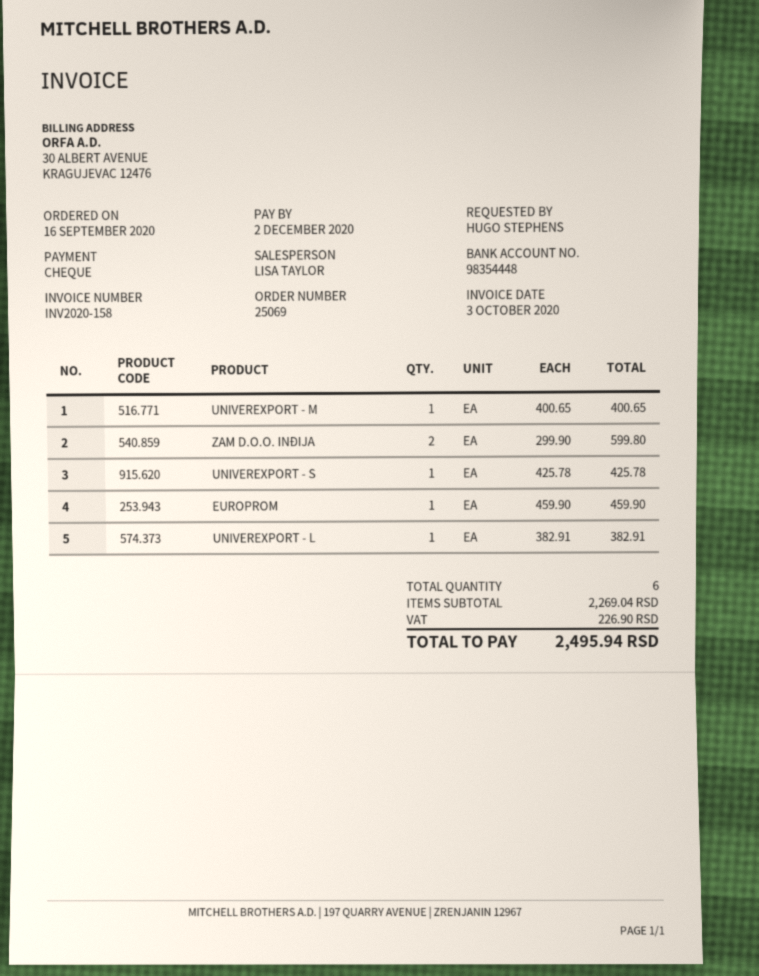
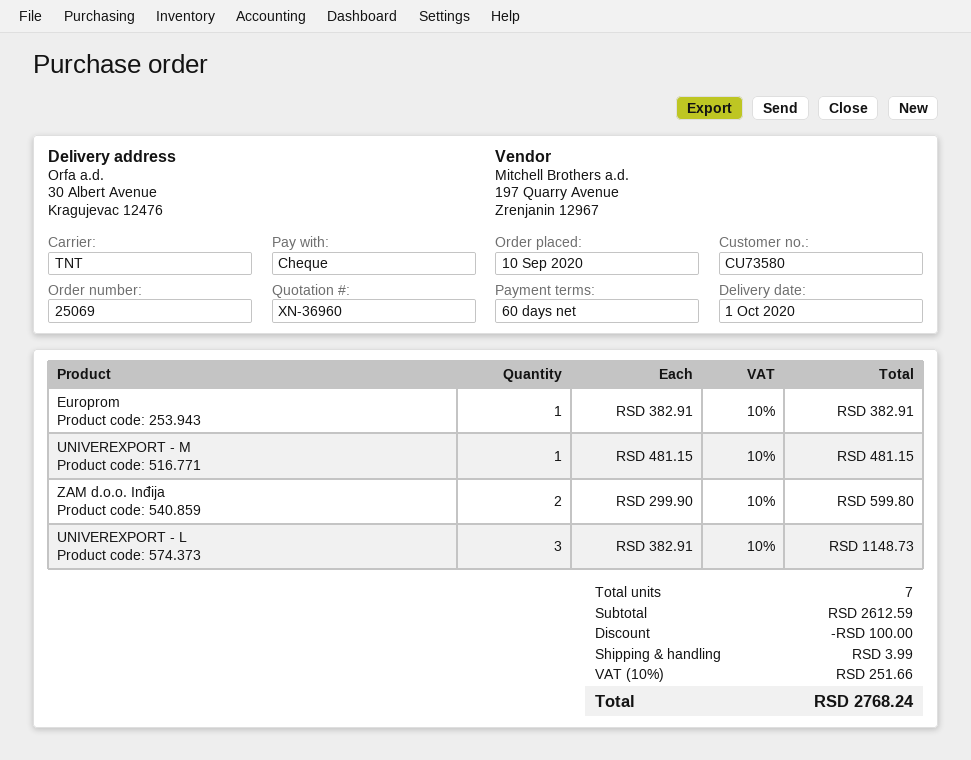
order date: 2020-09-16 -> 2020-09-10
UNIVEREXPORT - M: 1 x 400.65 = 400.65 -> 1 x 481.15 = 481.15
UNIVEREXPORT - S: 1 x 425.78 = 425.78 -> none
EUROPROM: 1 x 459.90 = 459.90 -> 1 x 382.91 = 382.91
UNIVEREXPORT - L: 1 x 382.91 = 382.91 -> 3 x 382.91 = 1148.73
total quantity: 6 -> 7
subtotal: 2269.04 -> 2612.59
discount: none -> 100.00
shipping: none -> 3.99
tax: 226.90 -> 251.66
total: 2495.94 -> 2768.24

